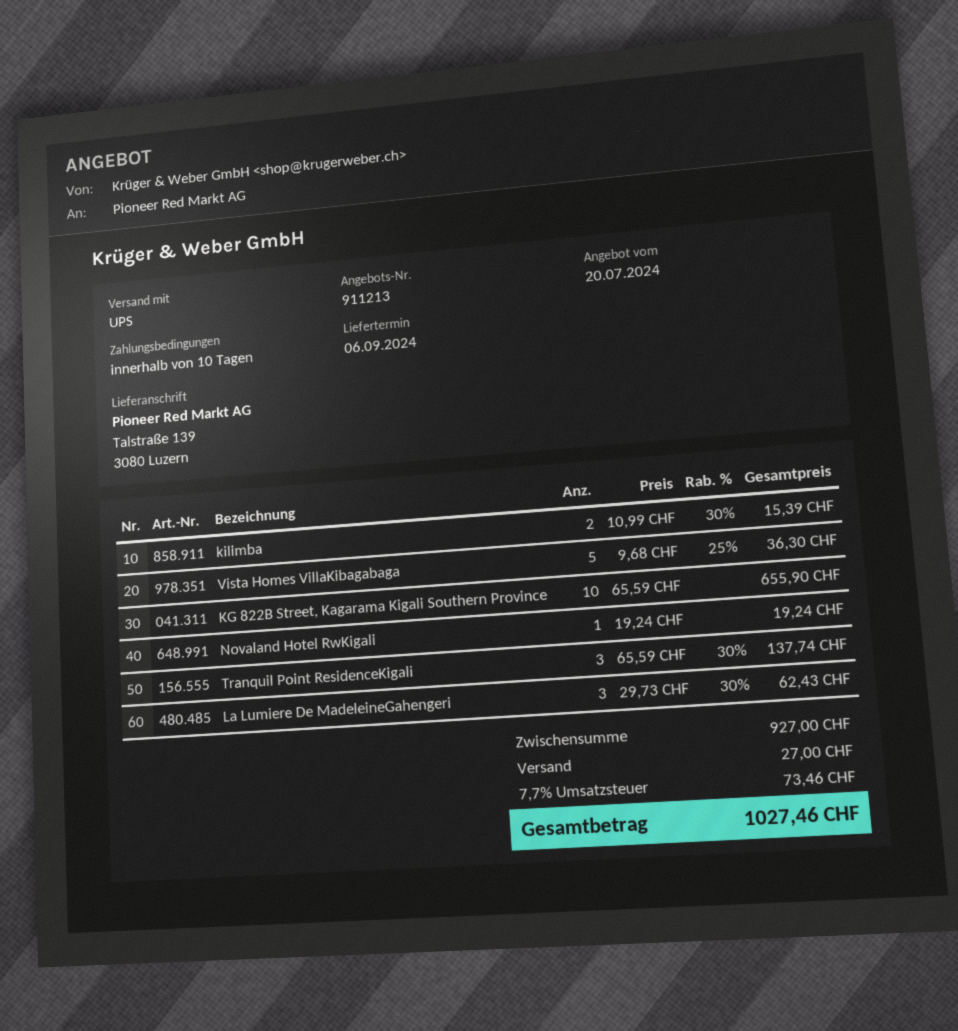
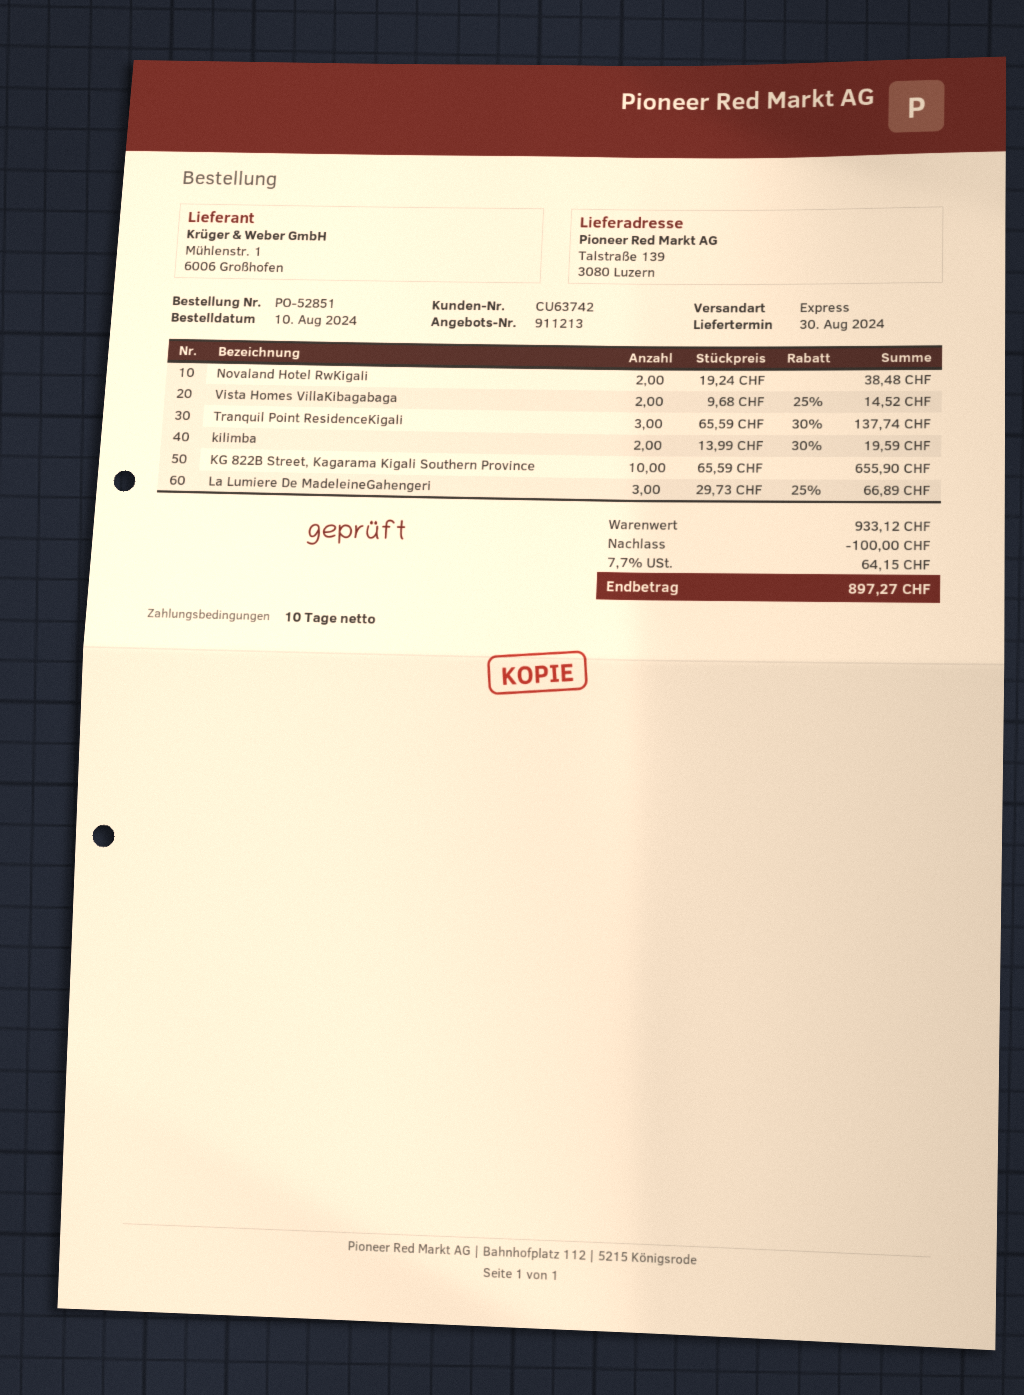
delivery date: 2024-09-06 -> 2024-08-30
shipping method: UPS -> express
kilimba: 2 x 10.99 - 30% = 15.39 -> 2 x 13.99 - 30% = 19.59
Vista Homes VillaKibagabaga: 5 x 9.68 - 25% = 36.30 -> 2 x 9.68 - 25% = 14.52
Novaland Hotel RwKigali: 1 x 19.24 = 19.24 -> 2 x 19.24 = 38.48
La Lumiere De MadeleineGahengeri: 3 x 29.73 - 30% = 62.43 -> 3 x 29.73 - 25% = 66.89
subtotal: 927.00 -> 933.12
discount: none -> 100.00
shipping: 27.00 -> none
tax: 7.7% = 73.46 -> 7.7% = 64.15
total: 1027.46 -> 897.27

